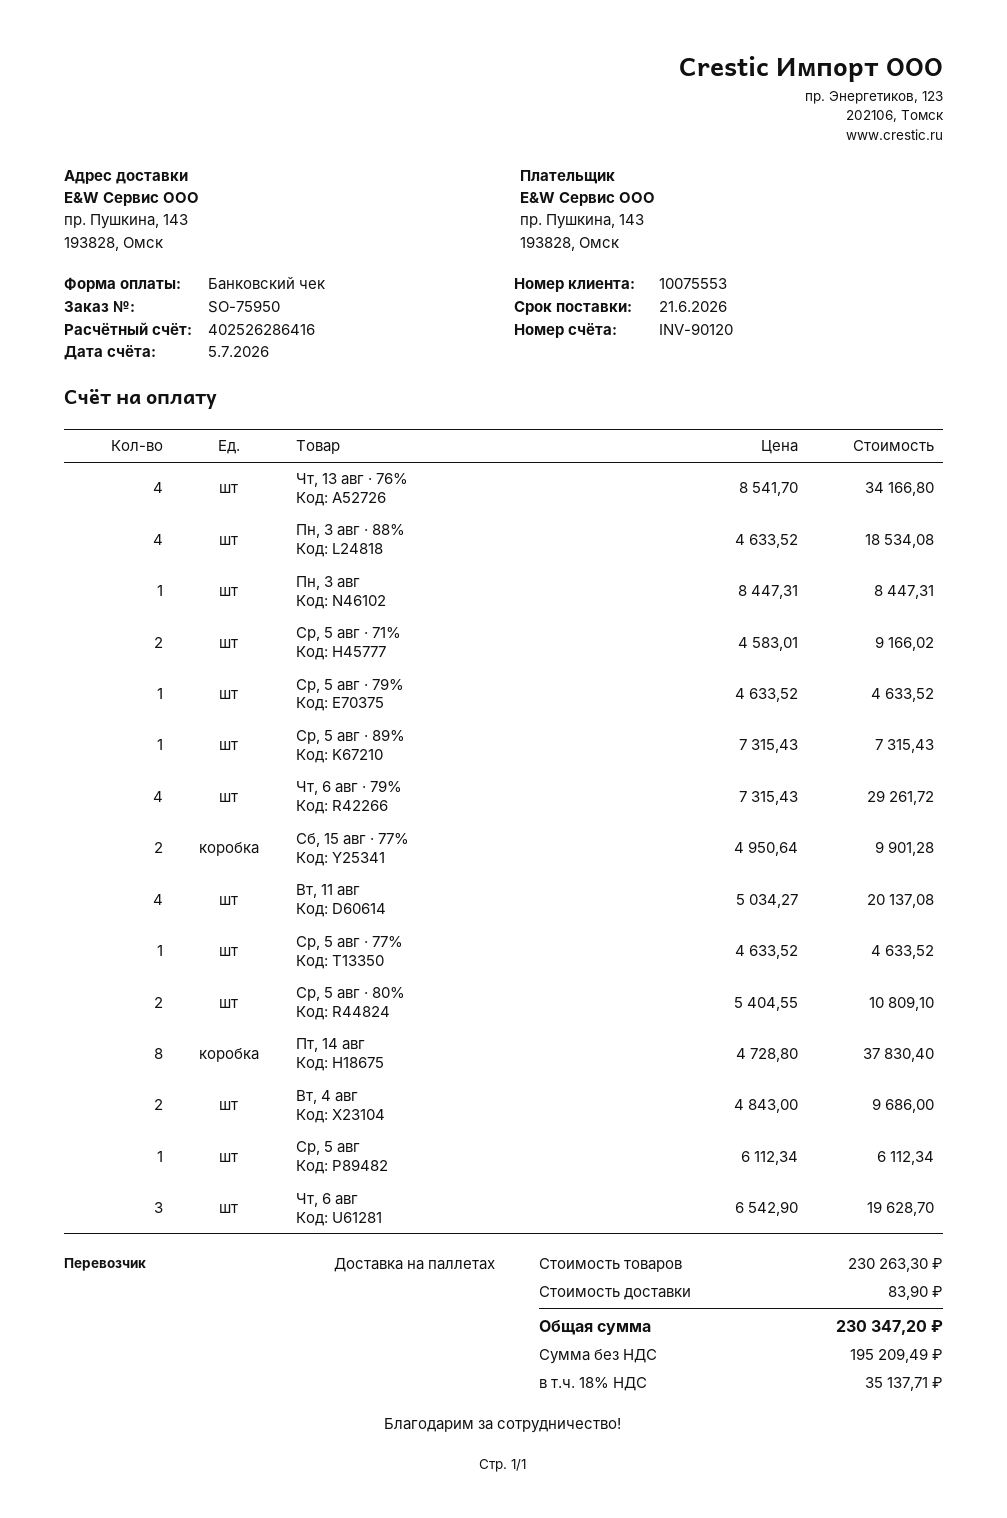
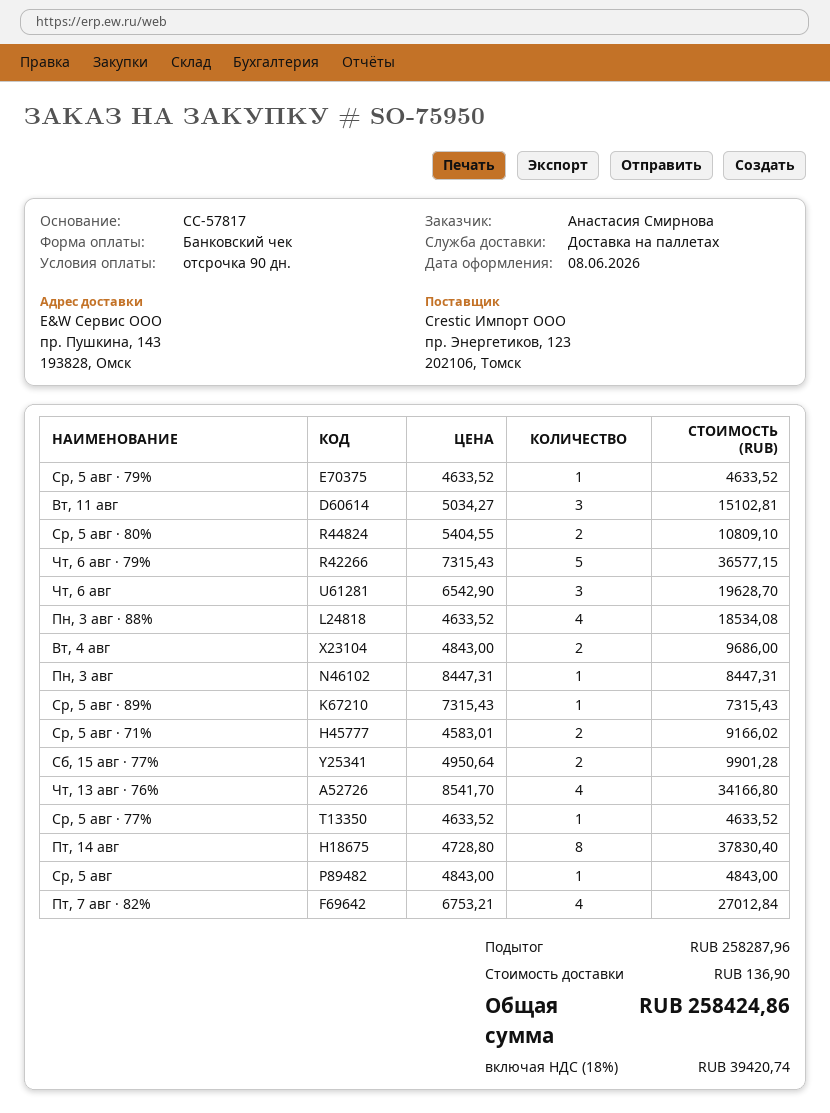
Чт, 6 авг · 79%: 4 x 7315.43 = 29261.72 -> 5 x 7315.43 = 36577.15
Вт, 11 авг: 4 x 5034.27 = 20137.08 -> 3 x 5034.27 = 15102.81
Ср, 5 авг: 1 x 6112.34 = 6112.34 -> 1 x 4843.00 = 4843.00
Пт, 7 авг · 82%: none -> 4 x 6753.21 = 27012.84
subtotal: 230263.30 -> 258287.96
shipping: 83.90 -> 136.90
tax: 18% = 35137.71 -> 18% = 39420.74
total: 230347.20 -> 258424.86

